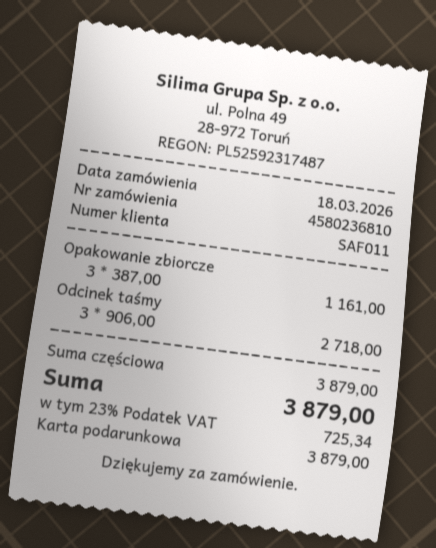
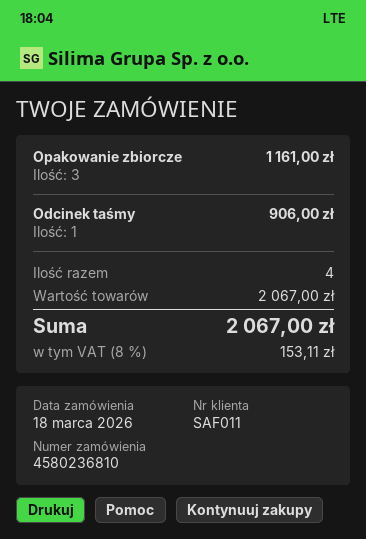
Odcinek taśmy: 3 for 2718.00 -> 1 for 906.00
subtotal: 3879.00 -> 2067.00
tax: 23% = 725.34 -> 8% = 153.11
total: 3879.00 -> 2067.00

